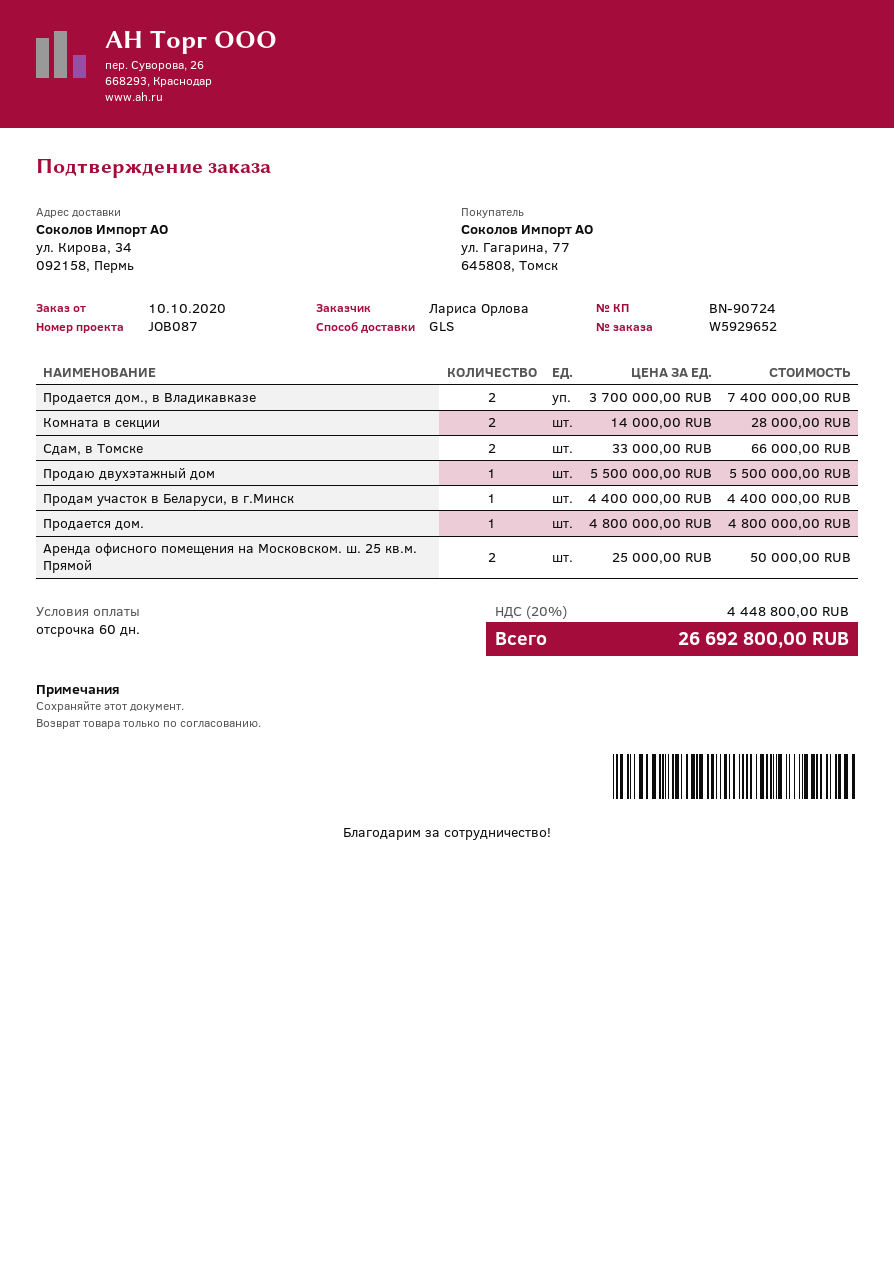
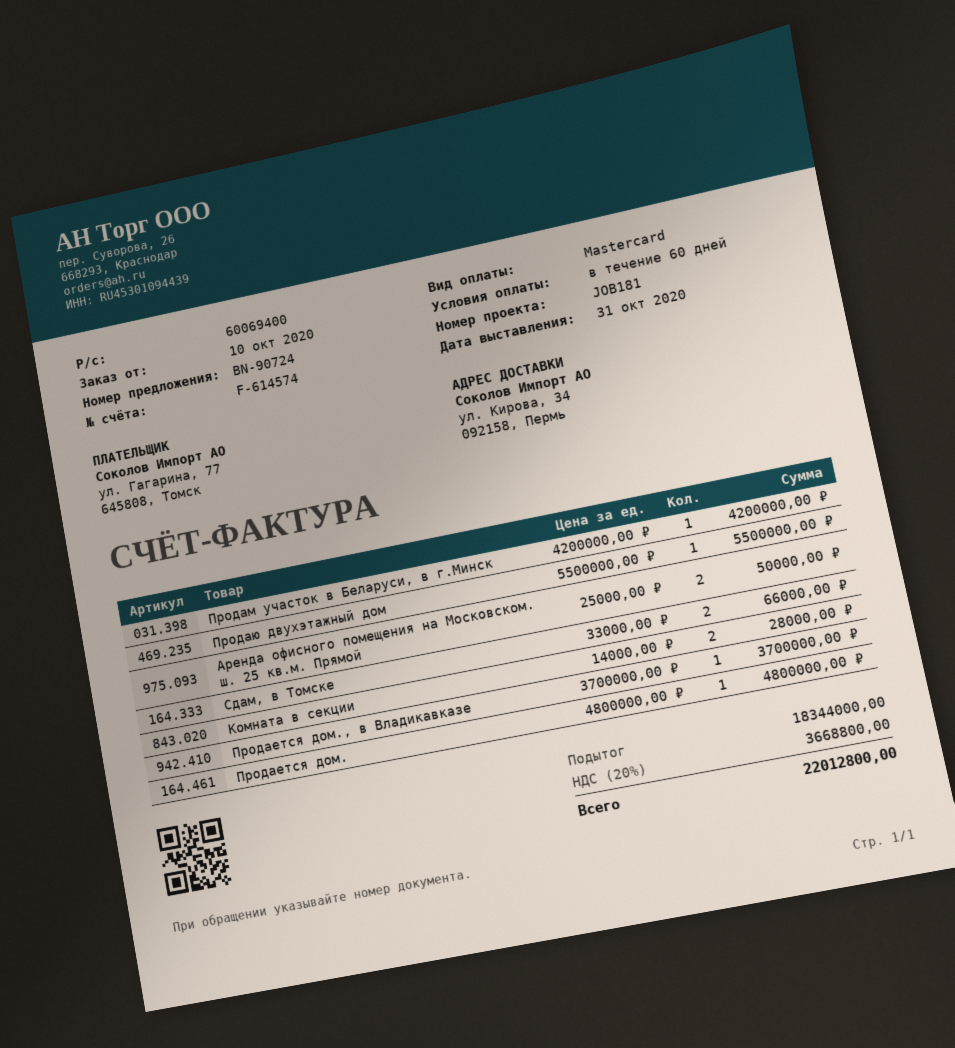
reference: JOB087 -> JOB181
Продается дом., в Владикавказе: 2 x 3700000.00 = 7400000.00 -> 1 x 3700000.00 = 3700000.00
Продам участок в Беларуси, в г.Минск: 1 x 4400000.00 = 4400000.00 -> 1 x 4200000.00 = 4200000.00
tax: 20% = 4448800.00 -> 20% = 3668800.00
total: 26692800.00 -> 22012800.00

